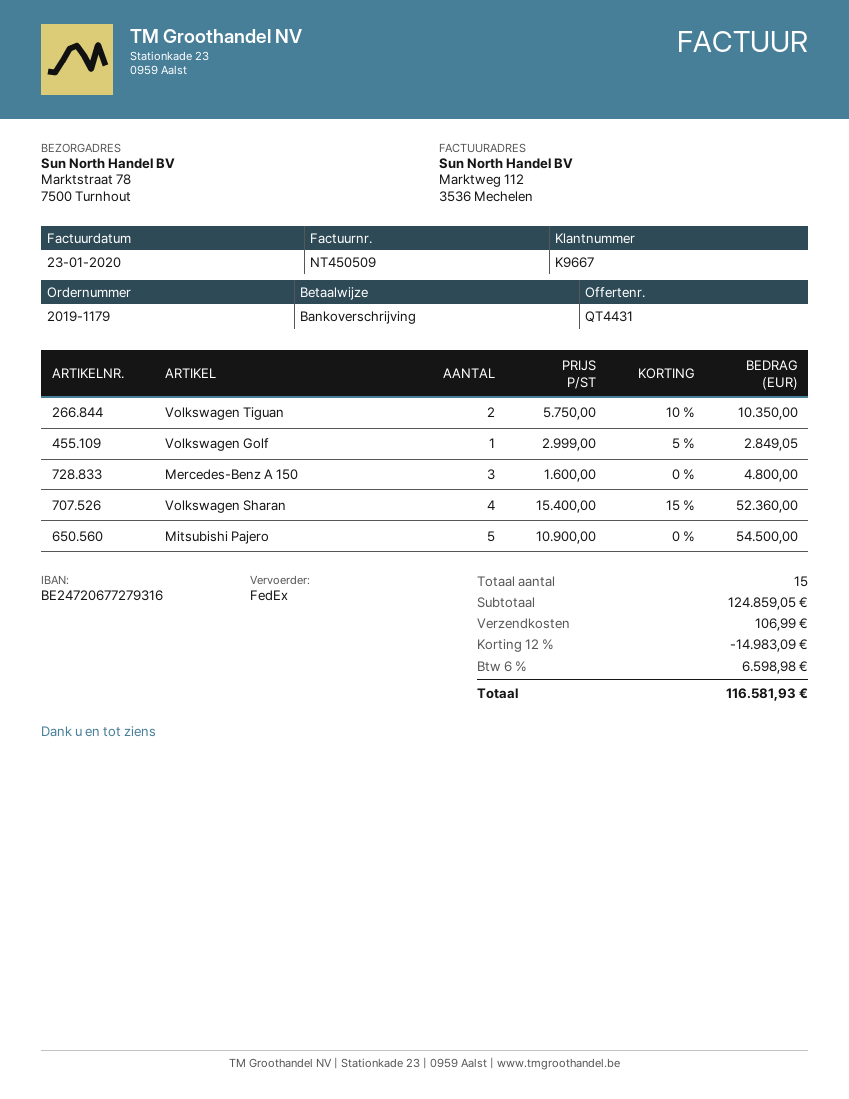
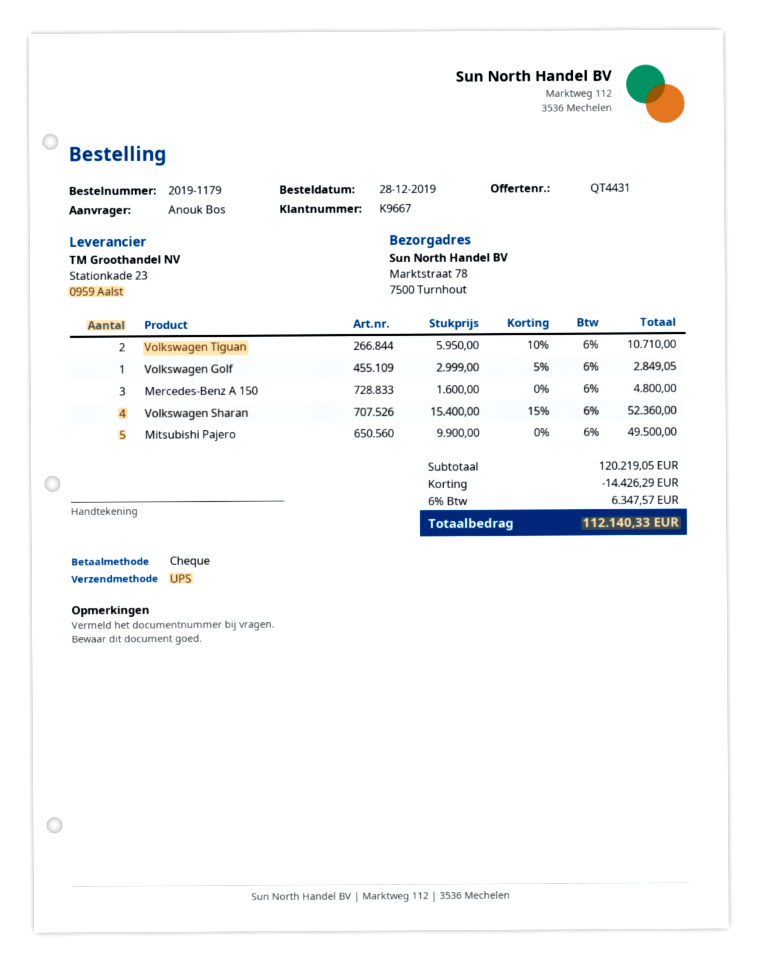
payment method: bank transfer -> cheque
shipping method: FedEx -> UPS
Volkswagen Tiguan: 2 x 5750.00 - 10% = 10350.00 -> 2 x 5950.00 - 10% = 10710.00
Mitsubishi Pajero: 5 x 10900.00 = 54500.00 -> 5 x 9900.00 = 49500.00
subtotal: 124859.05 -> 120219.05
discount: 14983.09 -> 14426.29
shipping: 106.99 -> none
tax: 6% = 6598.98 -> 6% = 6347.57
total: 116581.93 -> 112140.33

